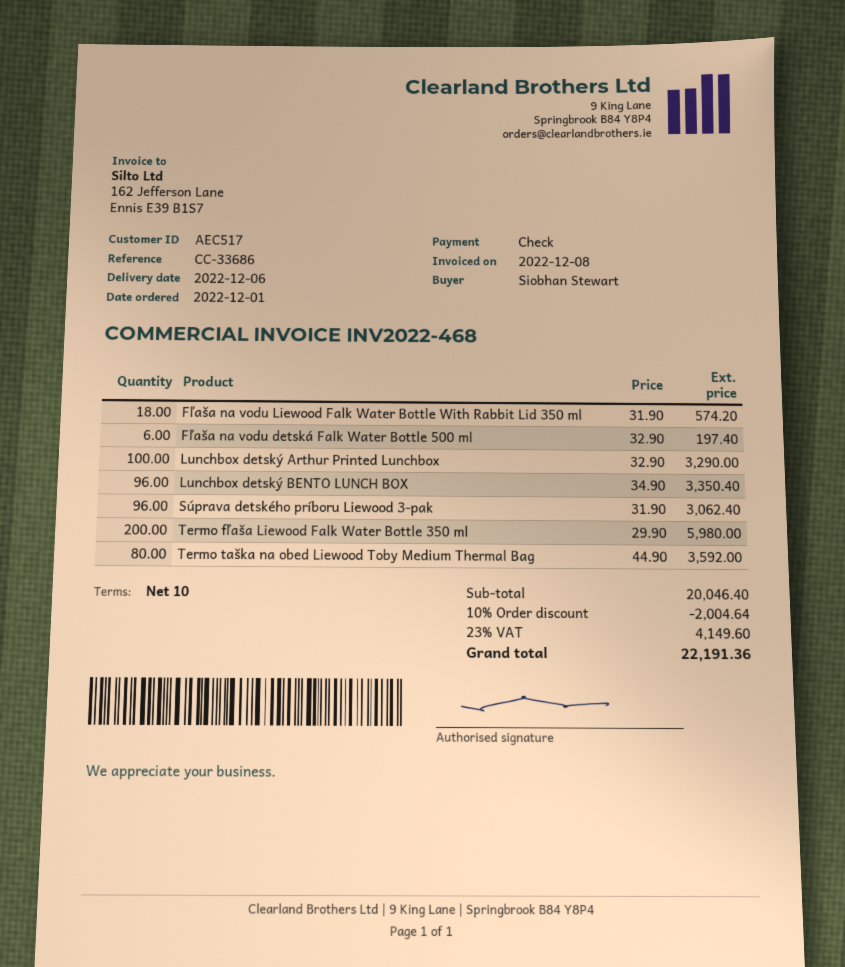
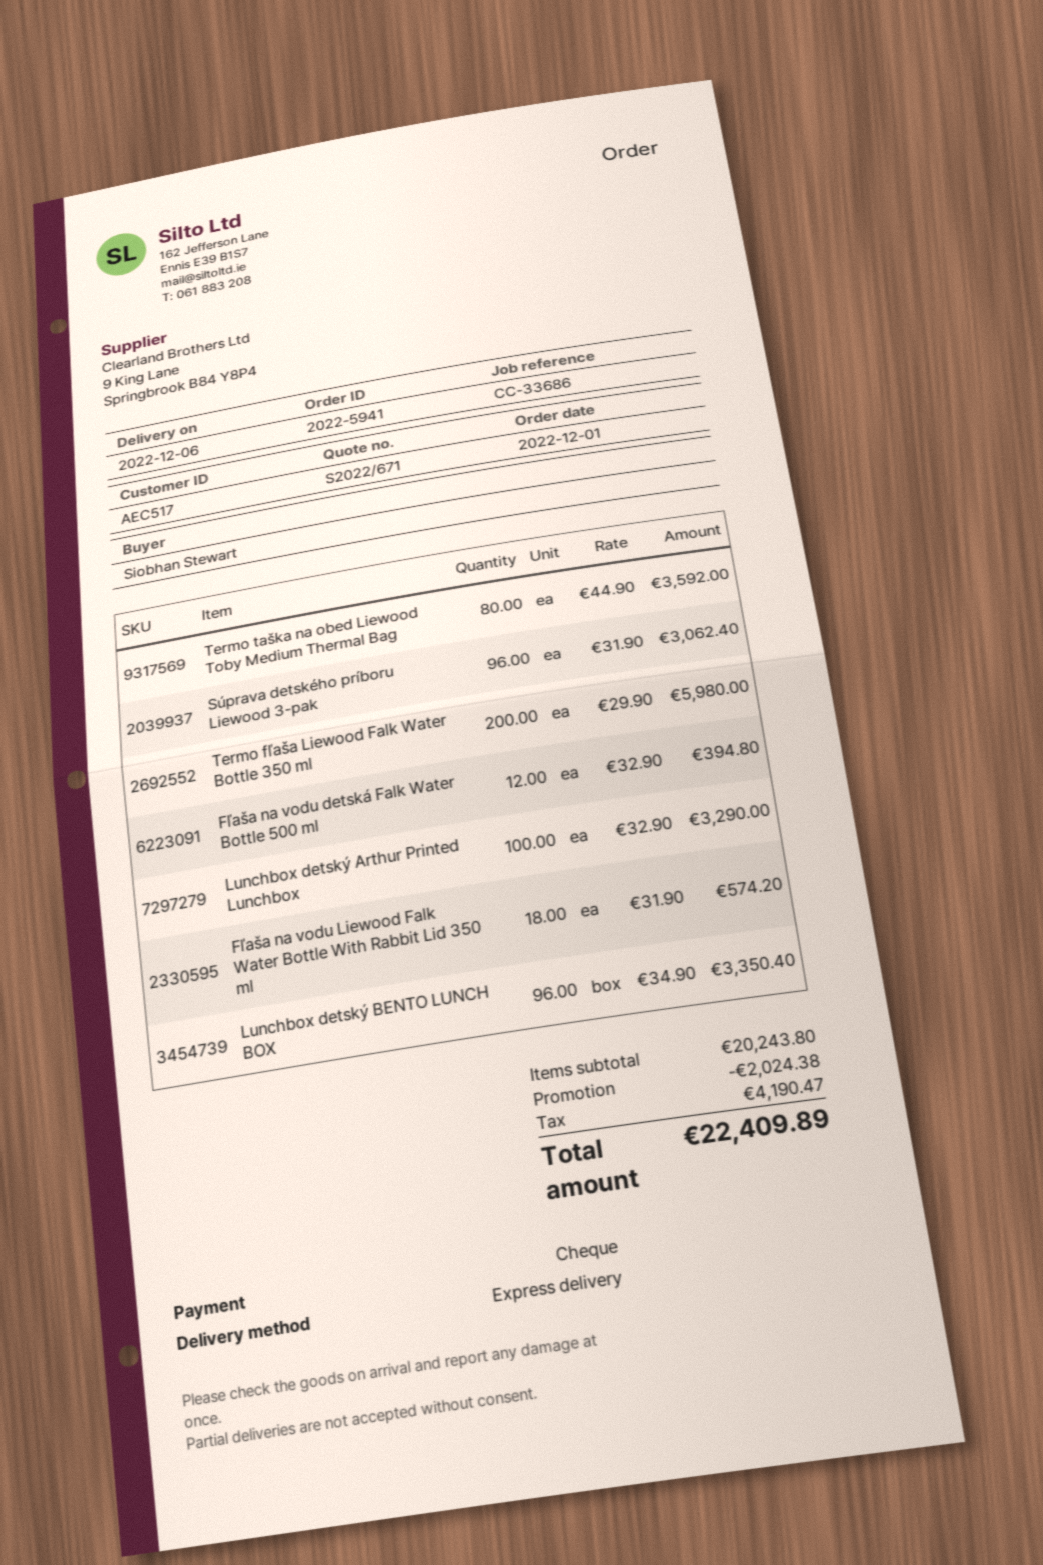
Fľaša na vodu detská Falk Water Bottle 500 ml: 6 x 32.90 = 197.40 -> 12 x 32.90 = 394.80
subtotal: 20046.40 -> 20243.80
discount: 2004.64 -> 2024.38
tax: 4149.60 -> 4190.47
total: 22191.36 -> 22409.89

